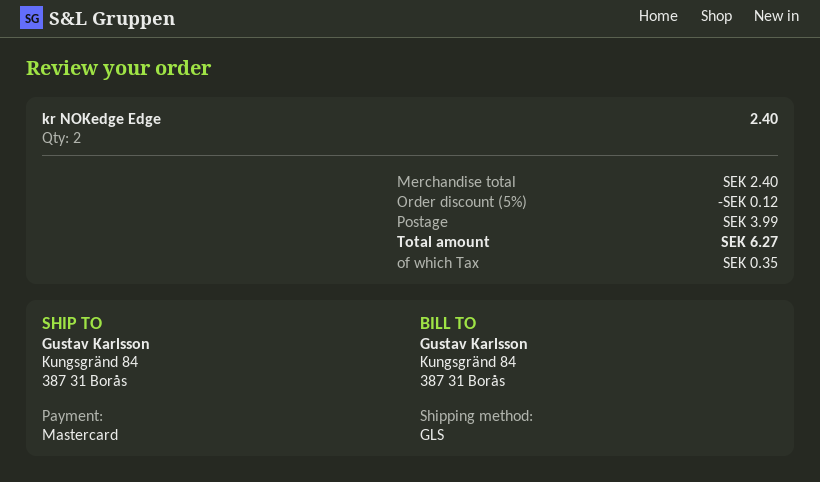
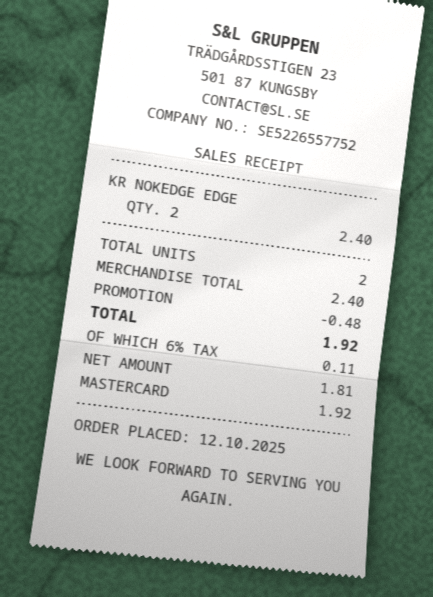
discount: 0.12 -> 0.48
shipping: 3.99 -> none
tax: 0.35 -> 0.11
total: 6.27 -> 1.92

